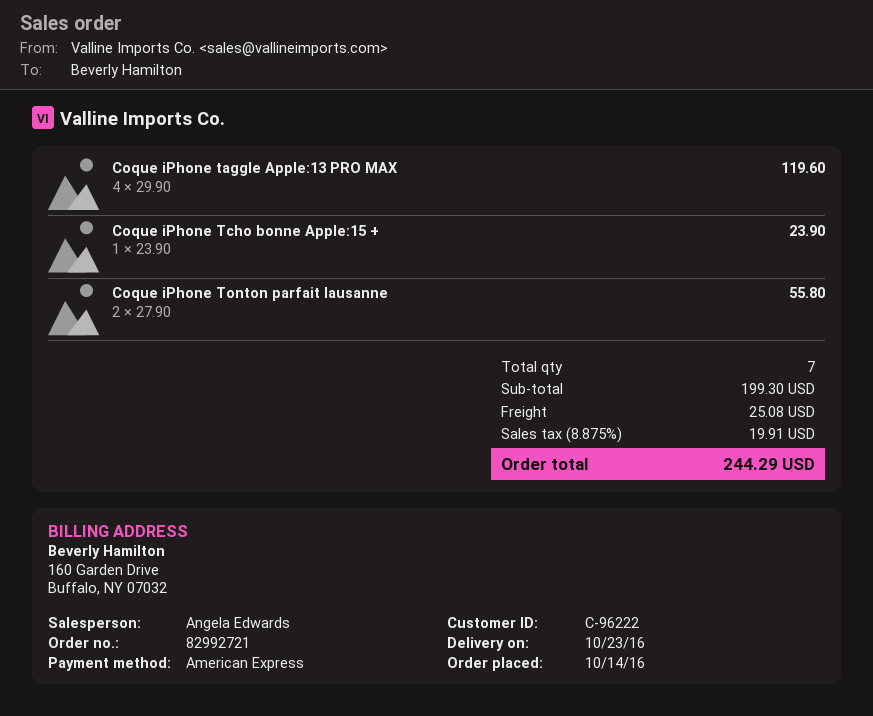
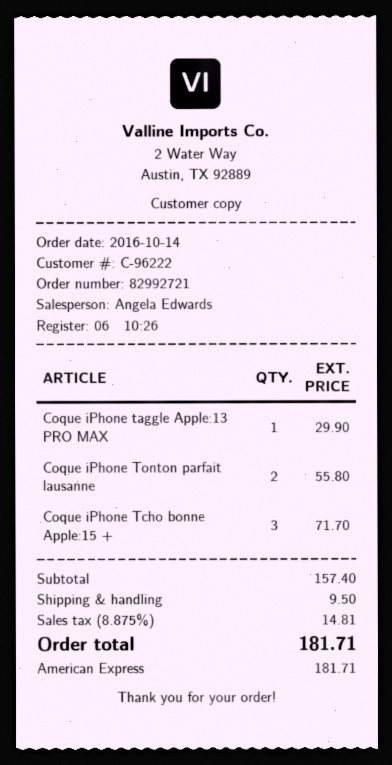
Coque iPhone taggle Apple:13 PRO MAX: 4 for 119.60 -> 1 for 29.90
Coque iPhone Tcho bonne Apple:15 +: 1 for 23.90 -> 3 for 71.70
subtotal: 199.30 -> 157.40
shipping: 25.08 -> 9.50
tax: 8.875% = 19.91 -> 8.875% = 14.81
total: 244.29 -> 181.71

